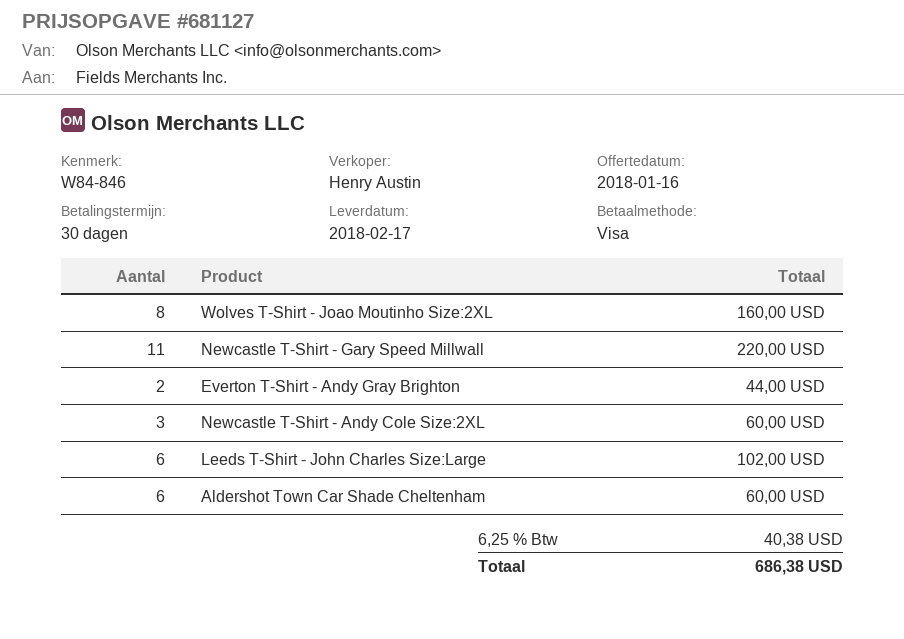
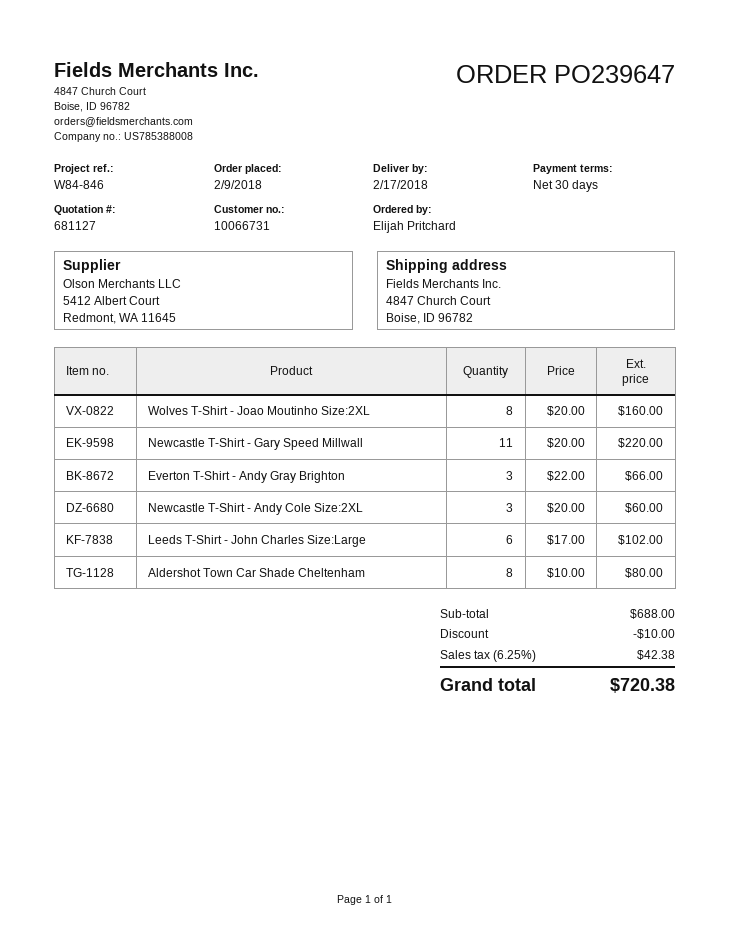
Everton T-Shirt - Andy Gray Brighton: 2 for 44.00 -> 3 for 66.00
Aldershot Town Car Shade Cheltenham: 6 for 60.00 -> 8 for 80.00
discount: none -> 10.00
tax: 6.25% = 40.38 -> 6.25% = 42.38
total: 686.38 -> 720.38

